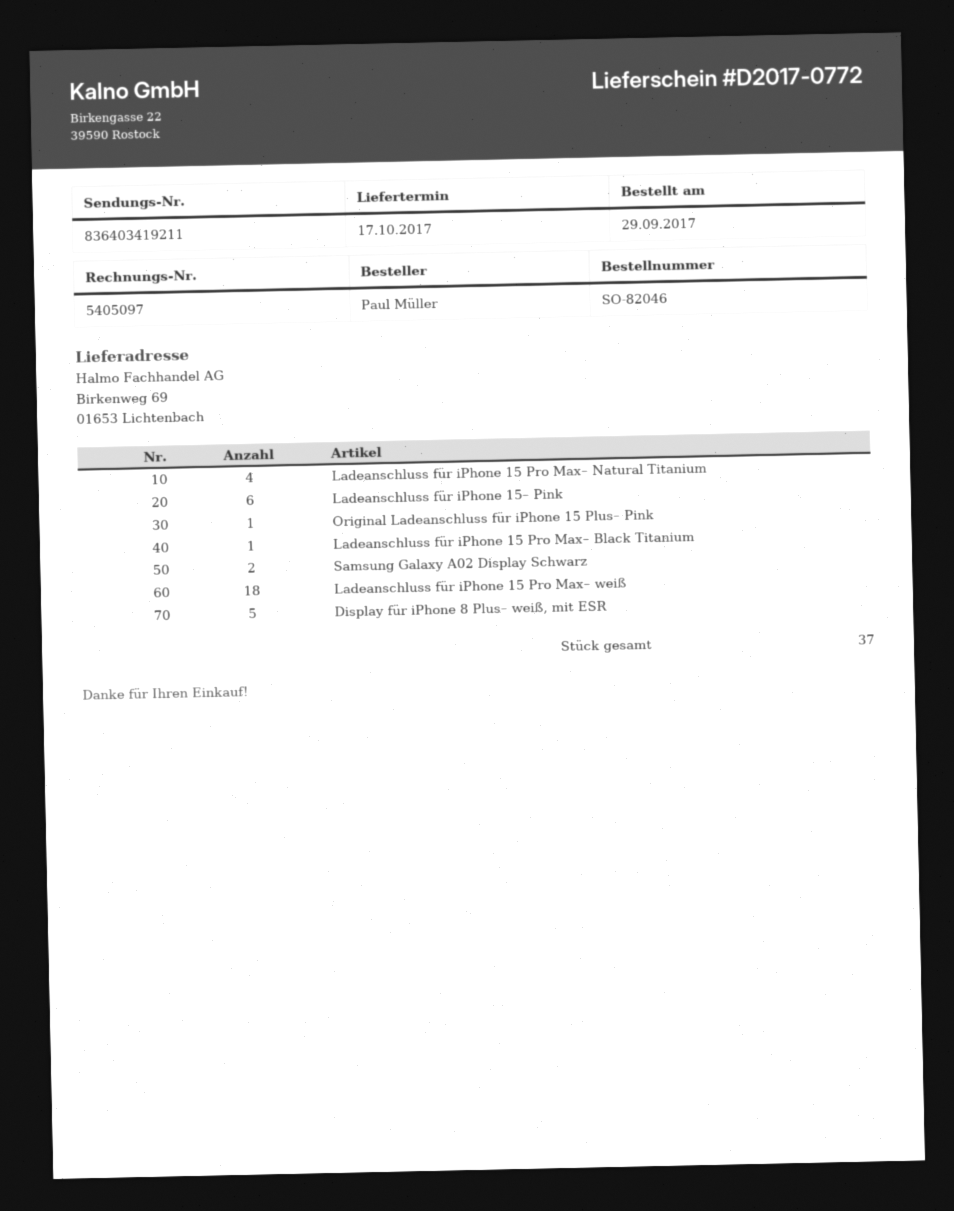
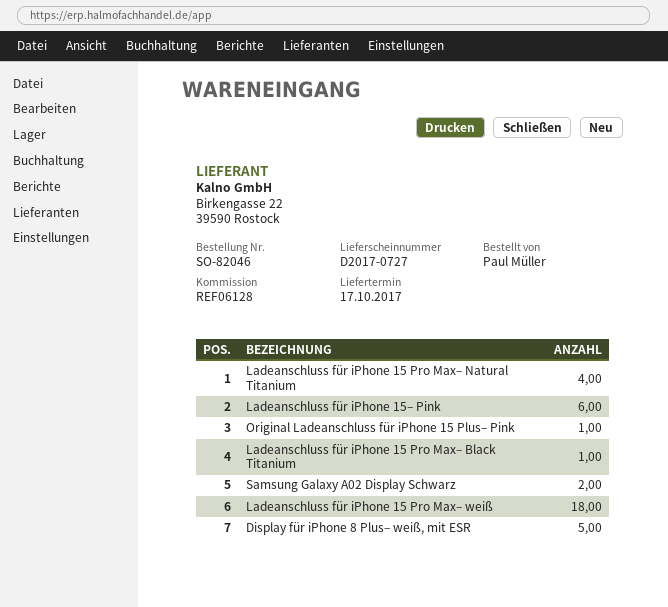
delivery note number: D2017-0772 -> D2017-0727

